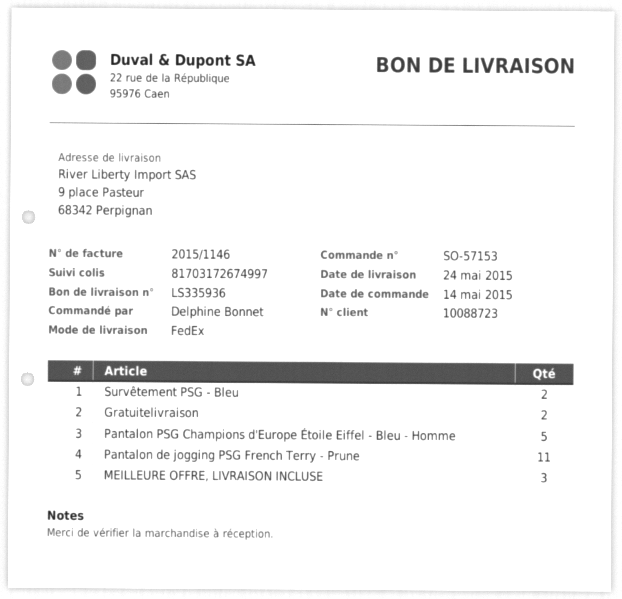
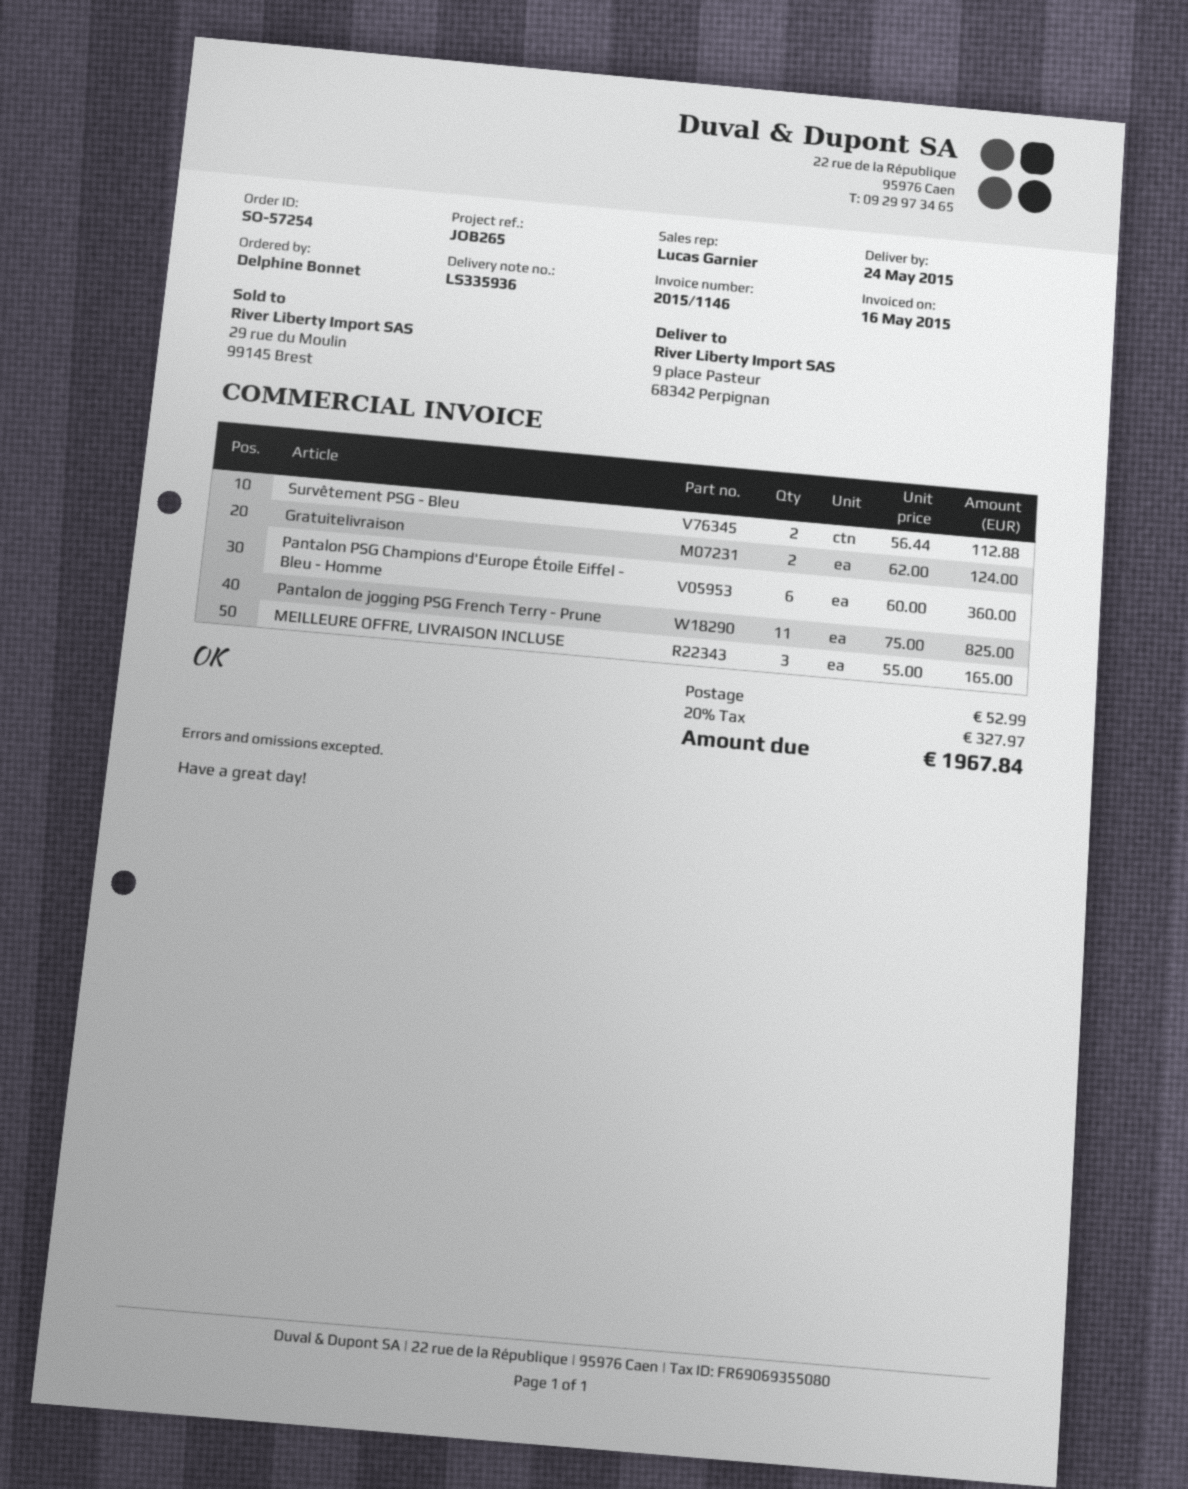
order number: SO-57153 -> SO-57254
Pantalon PSG Champions d'Europe Étoile Eiffel - Bleu - Homme: 5 -> 6

